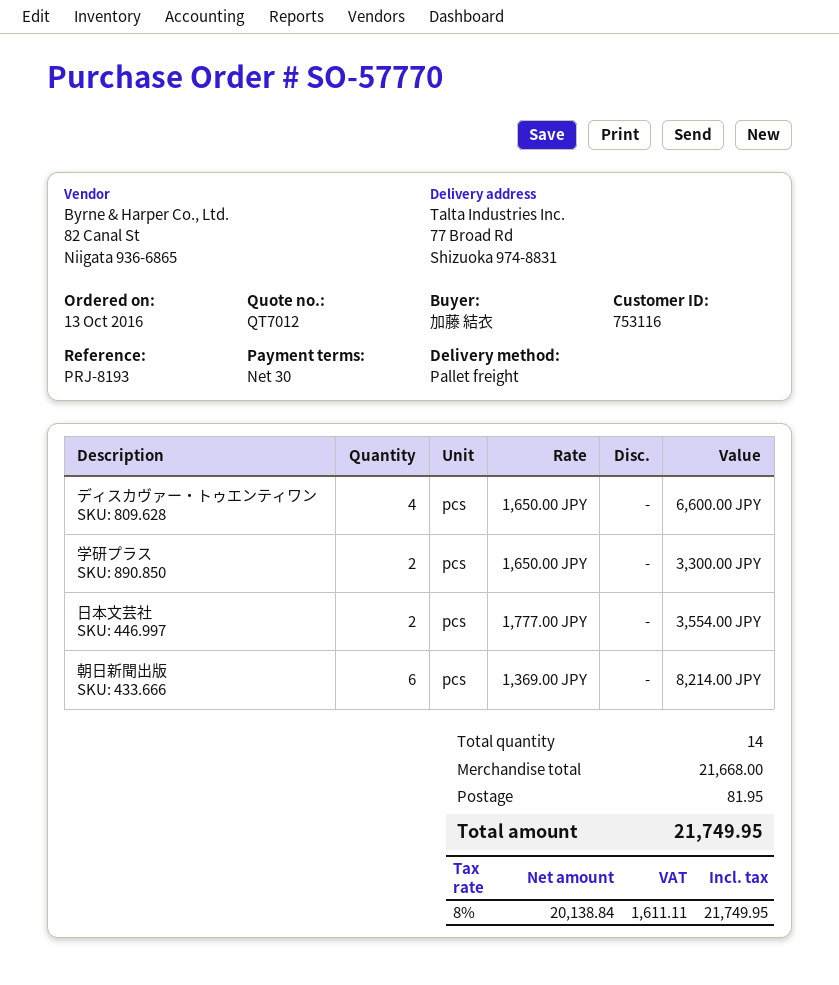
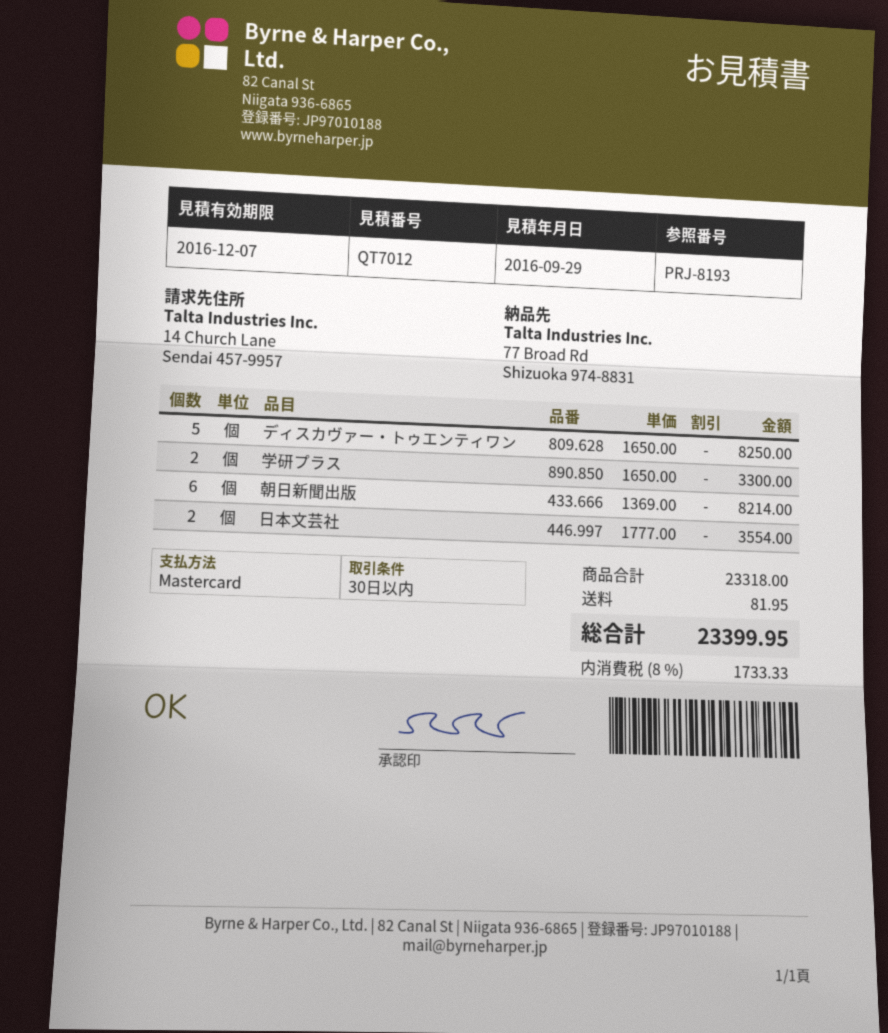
ディスカヴァー・トゥエンティワン: 4 x 1650.00 = 6600.00 -> 5 x 1650.00 = 8250.00
subtotal: 21668.00 -> 23318.00
tax: 8% = 1611.11 -> 8% = 1733.33
total: 21749.95 -> 23399.95

